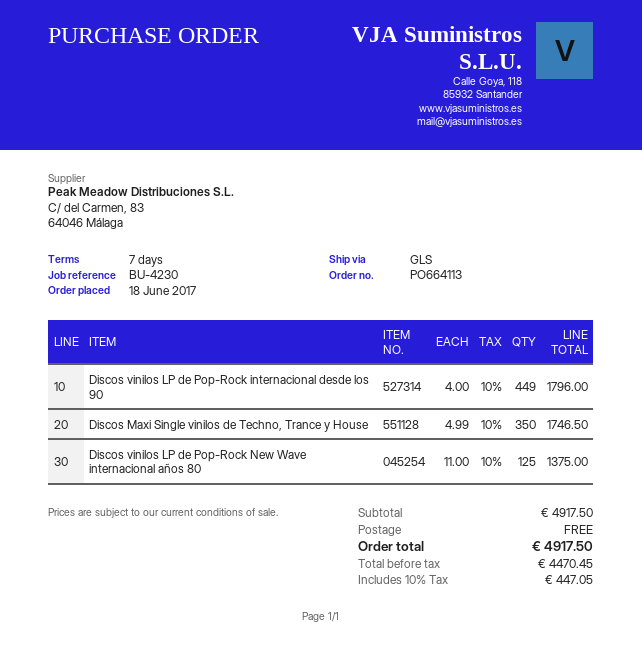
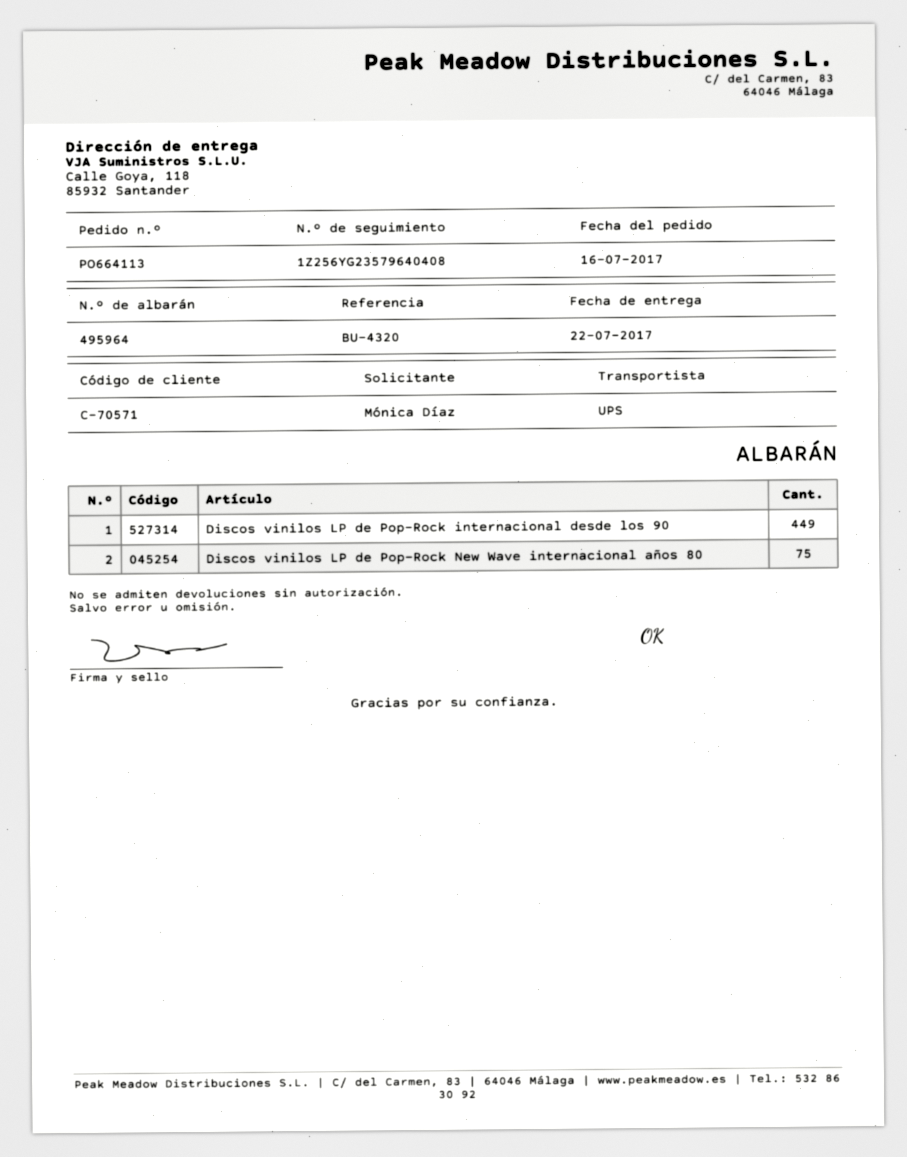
order date: 2017-06-18 -> 2017-07-16
reference: BU-4230 -> BU-4320
shipping method: GLS -> UPS
Discos Maxi Single vinilos de Techno, Trance y House: 350 -> none
Discos vinilos LP de Pop-Rock New Wave internacional años 80: 125 -> 75

